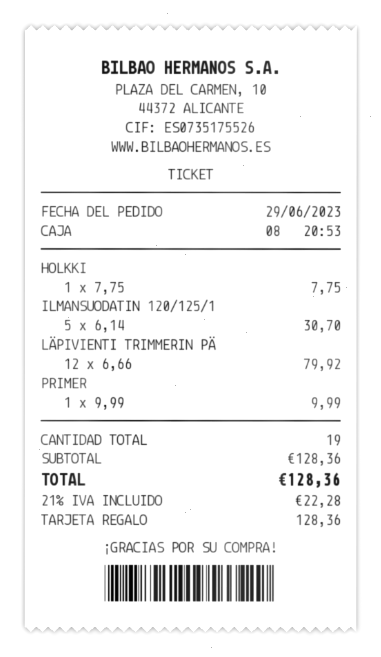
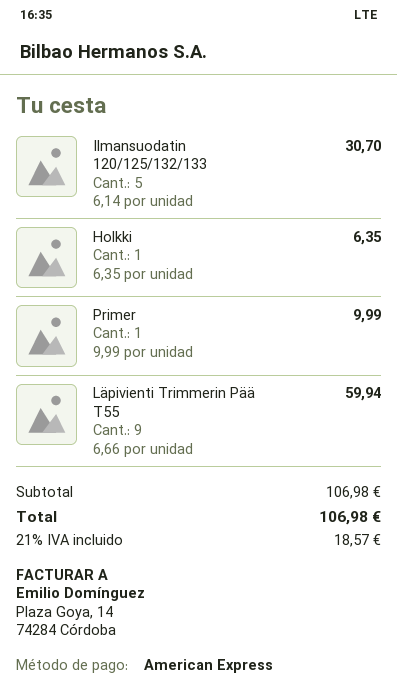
payment method: gift card -> American Express
HOLKKI: 1 x 7.75 = 7.75 -> 1 x 6.35 = 6.35
LÄPIVIENTI TRIMMERIN PÄ: 12 x 6.66 = 79.92 -> 9 x 6.66 = 59.94
subtotal: 128.36 -> 106.98
tax: 21% = 22.28 -> 21% = 18.57
total: 128.36 -> 106.98

